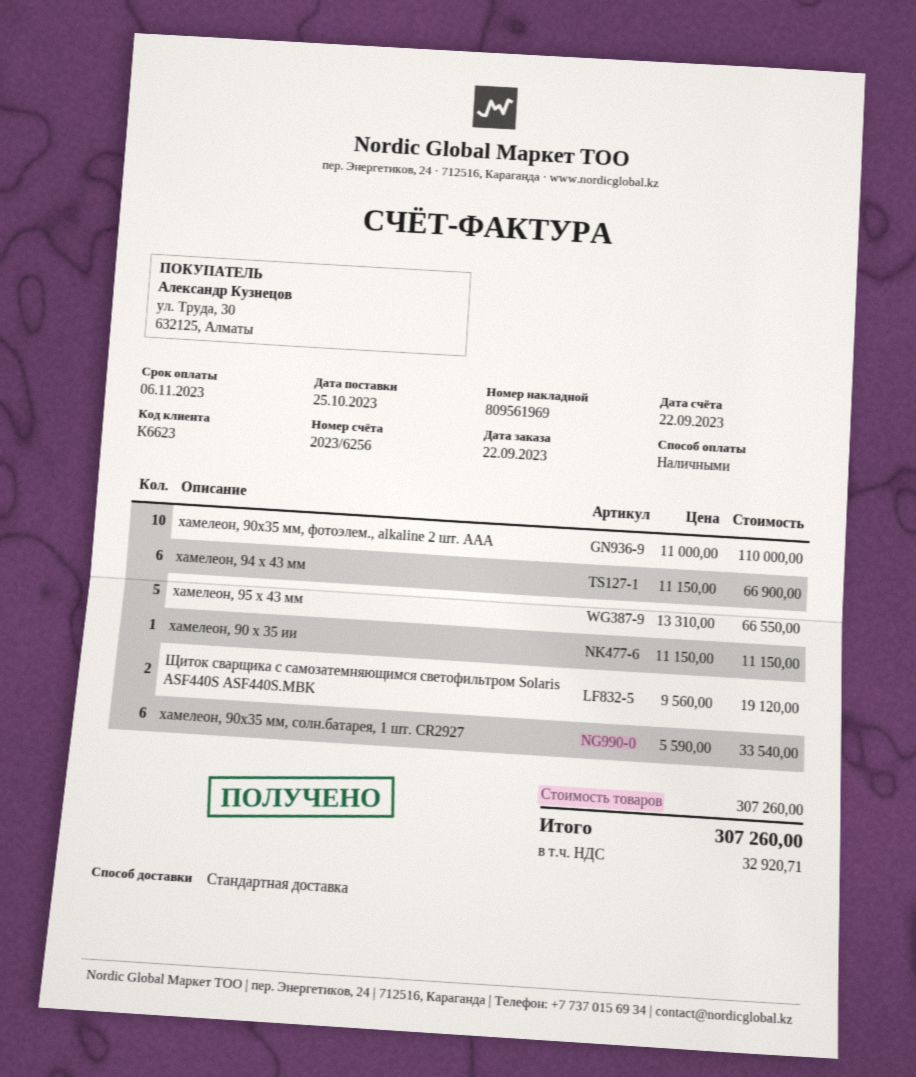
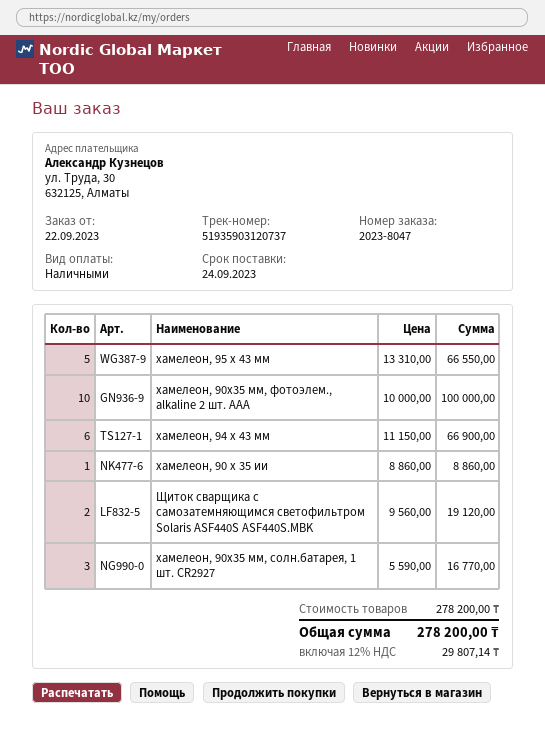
delivery date: 2023-10-25 -> 2023-09-24
хамелеон, 90х35 мм, фотоэлем., alkaline 2 шт. AAA: 10 x 11000.00 = 110000.00 -> 10 x 10000.00 = 100000.00
хамелеон, 90 х 35 ии: 1 x 11150.00 = 11150.00 -> 1 x 8860.00 = 8860.00
хамелеон, 90х35 мм, cолн.батарея, 1 шт. CR2927: 6 x 5590.00 = 33540.00 -> 3 x 5590.00 = 16770.00
subtotal: 307260.00 -> 278200.00
tax: 32920.71 -> 29807.14
total: 307260.00 -> 278200.00

